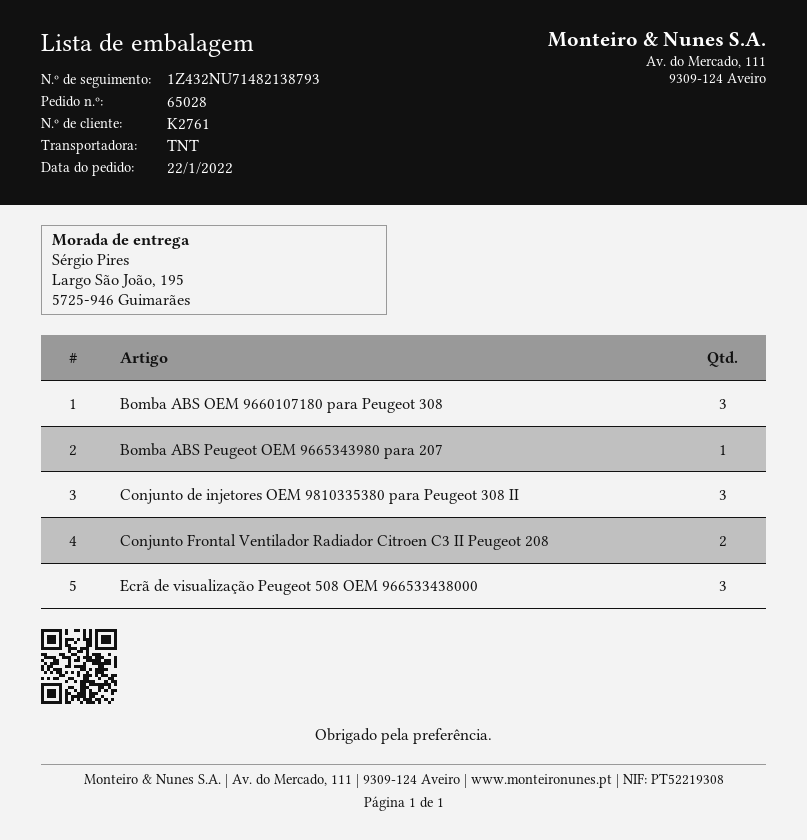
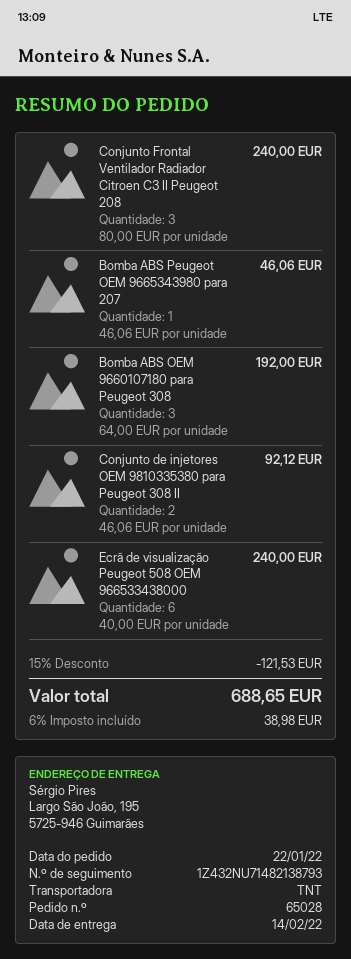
Conjunto de injetores OEM 9810335380 para Peugeot 308 II: 3 -> 2
Conjunto Frontal Ventilador Radiador Citroen C3 II Peugeot 208: 2 -> 3
Ecrã de visualização Peugeot 508 OEM 966533438000: 3 -> 6

